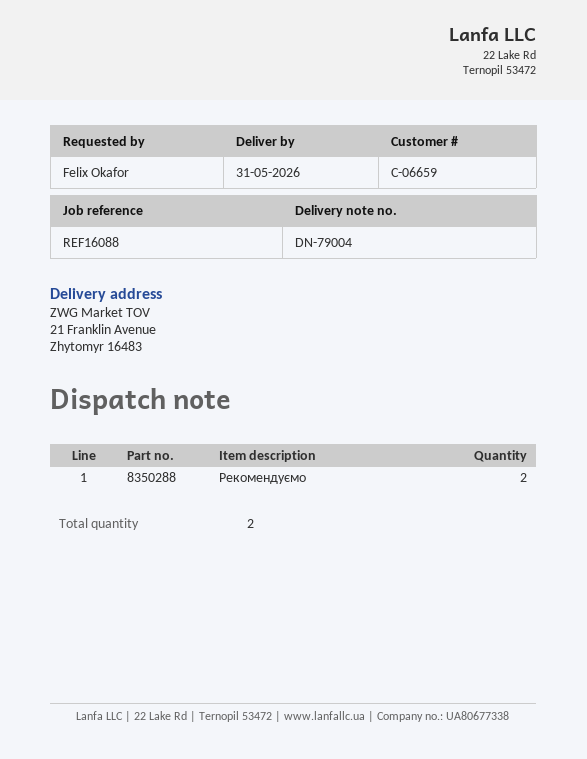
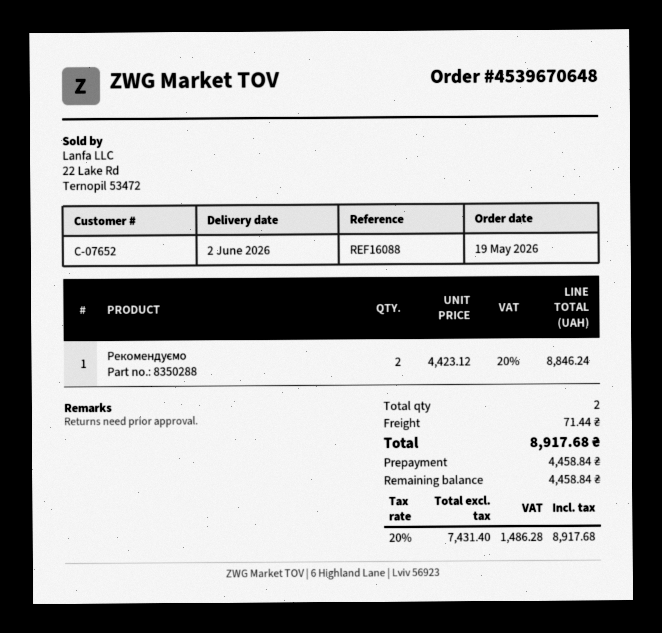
delivery date: 2026-05-31 -> 2026-06-02
customer number: C-06659 -> C-07652

